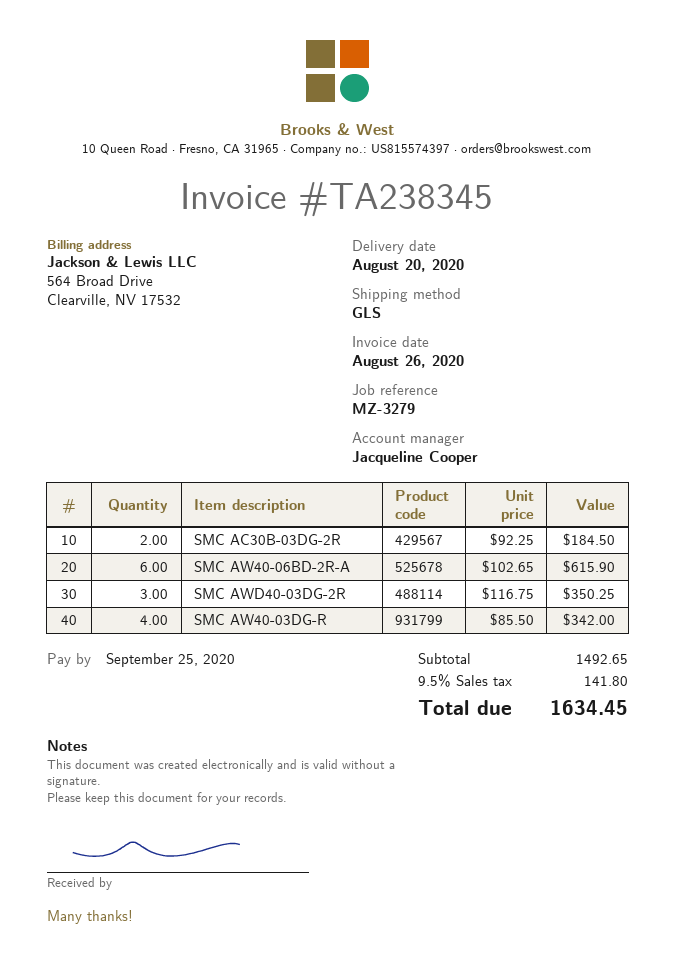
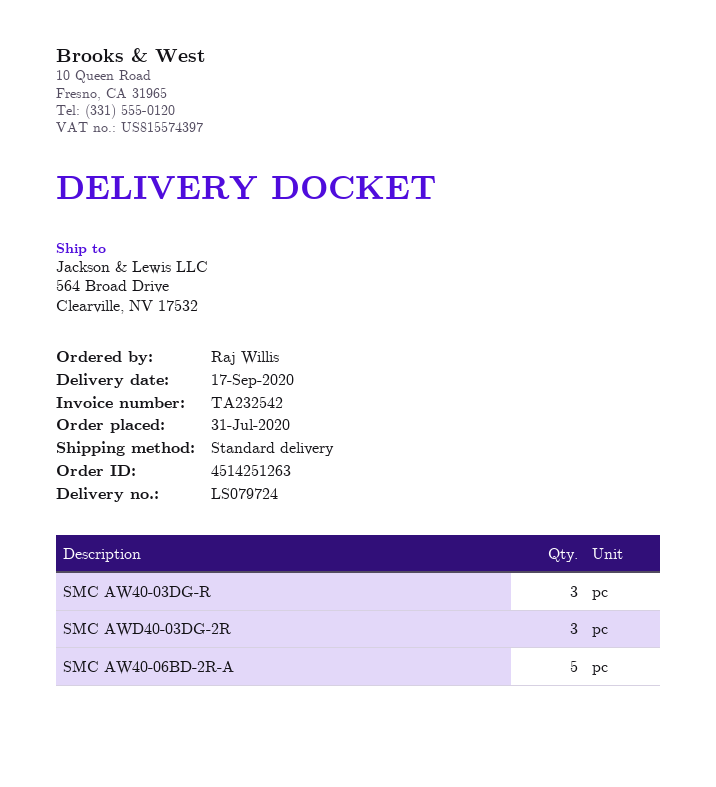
delivery date: 2020-08-20 -> 2020-09-17
invoice number: TA238345 -> TA232542
shipping method: GLS -> standard
SMC AC30B-03DG-2R: 2 -> none
SMC AW40-06BD-2R-A: 6 -> 5
SMC AW40-03DG-R: 4 -> 3

